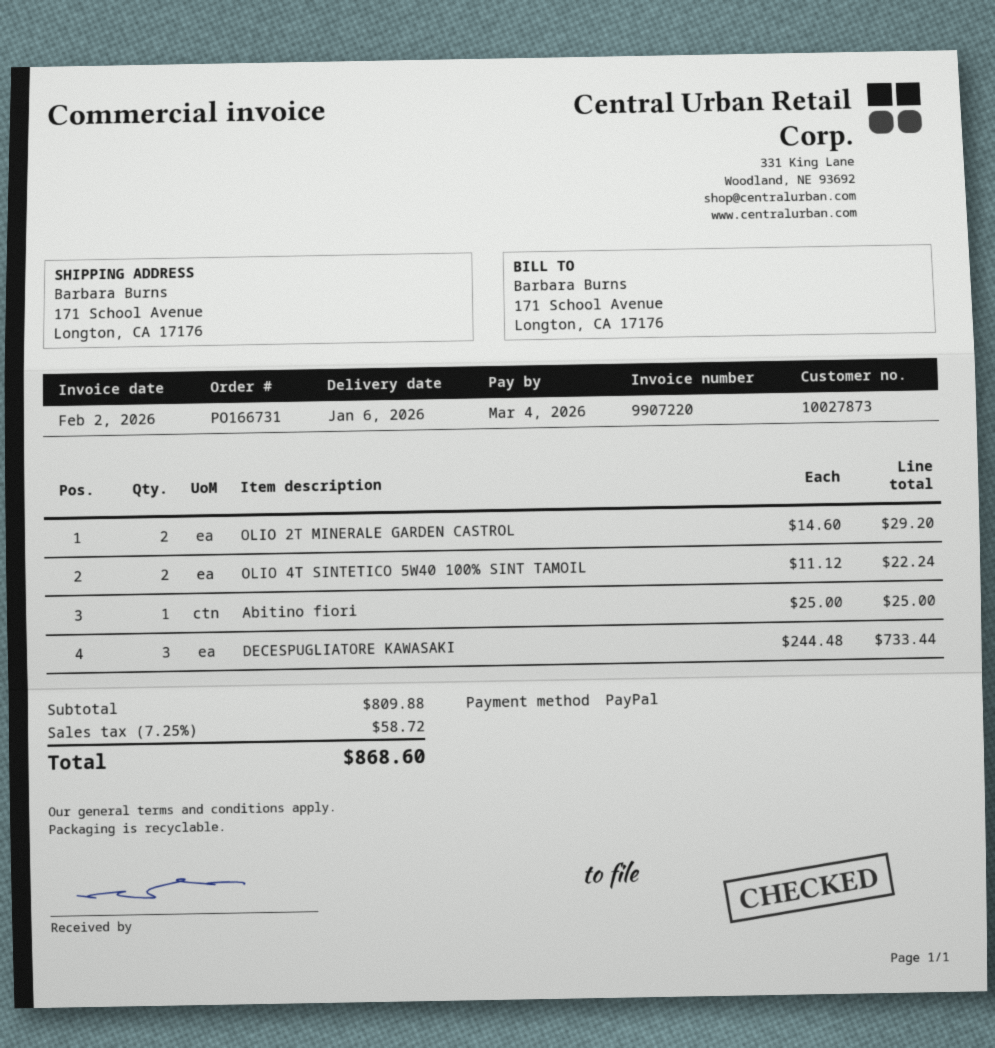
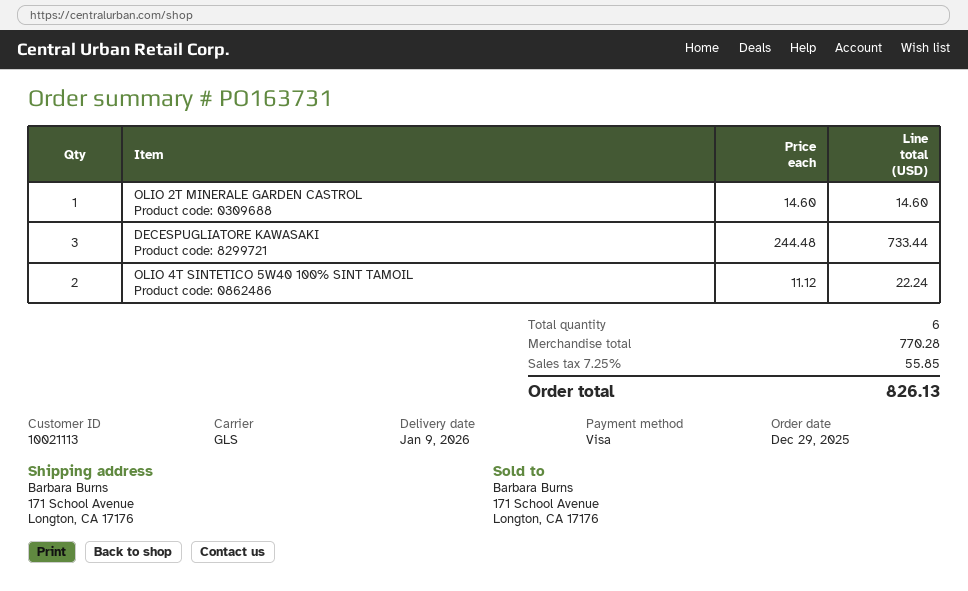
order number: PO166731 -> PO163731
delivery date: 2026-01-06 -> 2026-01-09
customer number: 10027873 -> 10021113
payment method: PayPal -> Visa
OLIO 2T MINERALE GARDEN CASTROL: 2 x 14.60 = 29.20 -> 1 x 14.60 = 14.60
Abitino fiori: 1 x 25.00 = 25.00 -> none
subtotal: 809.88 -> 770.28
tax: 7.25% = 58.72 -> 7.25% = 55.85
total: 868.60 -> 826.13

